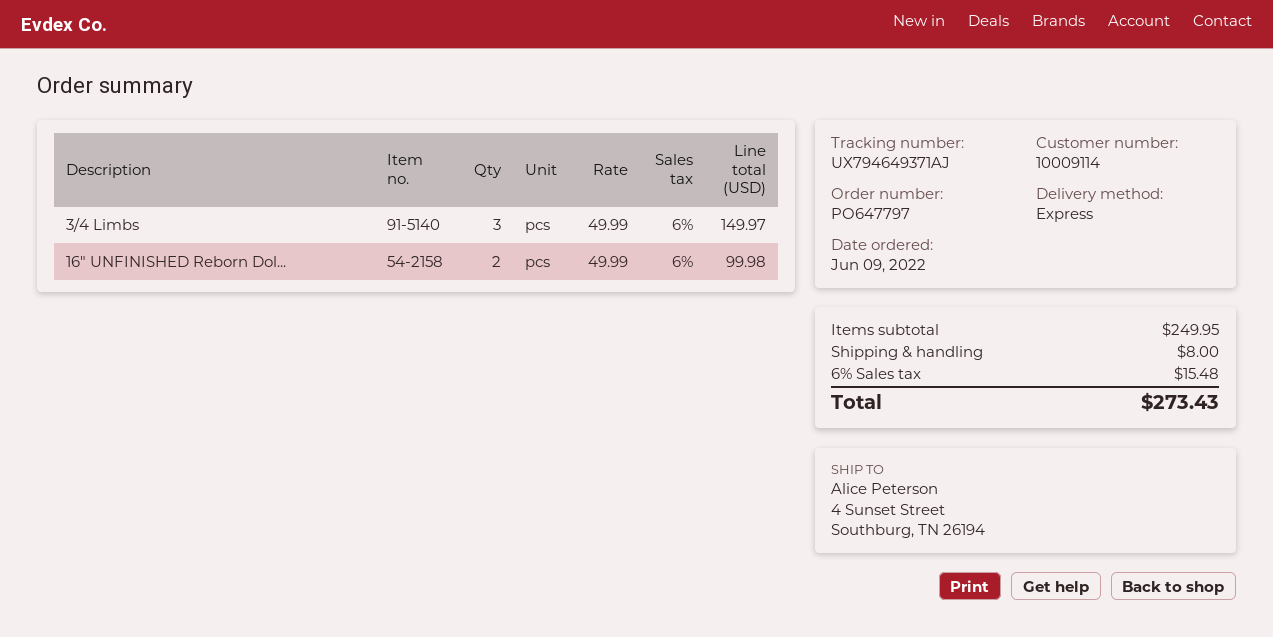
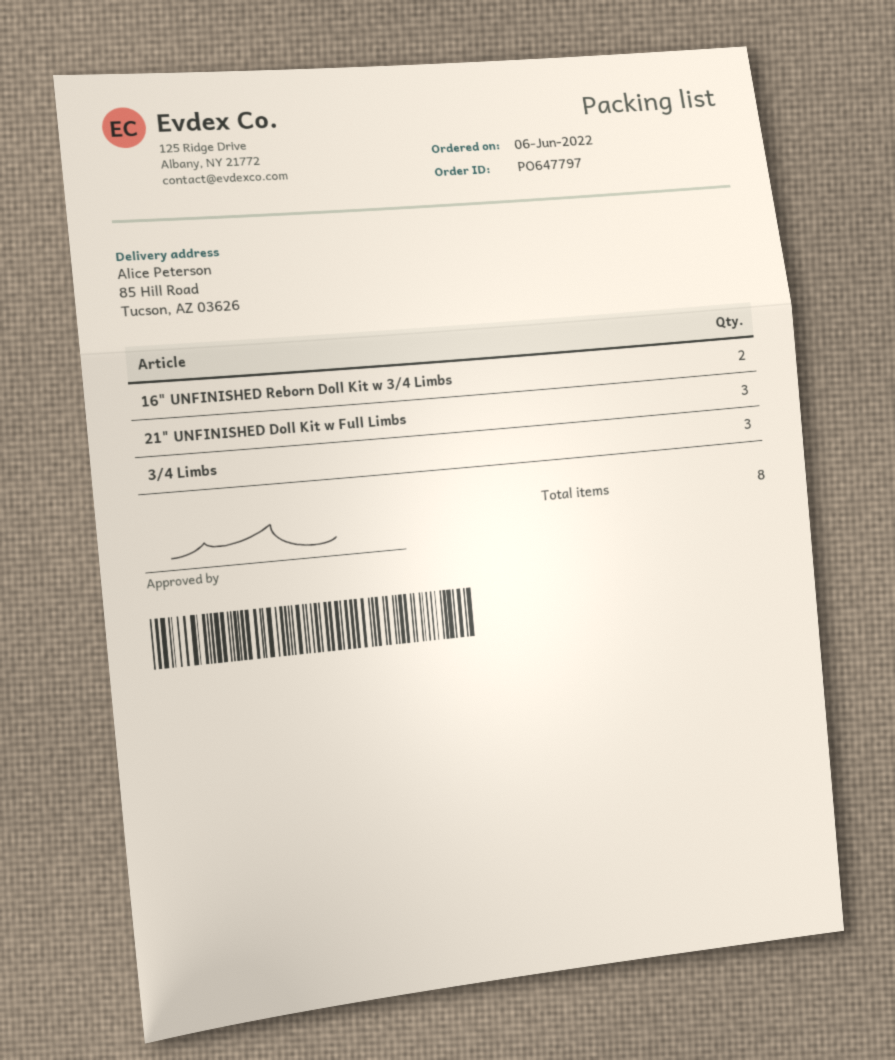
order date: 2022-06-09 -> 2022-06-06
ship to: 4 Sunset Street, Southburg, TN 26194 -> 85 Hill Road, Tucson, AZ 03626
21" UNFINISHED Doll Kit w Full Limbs: none -> 3

